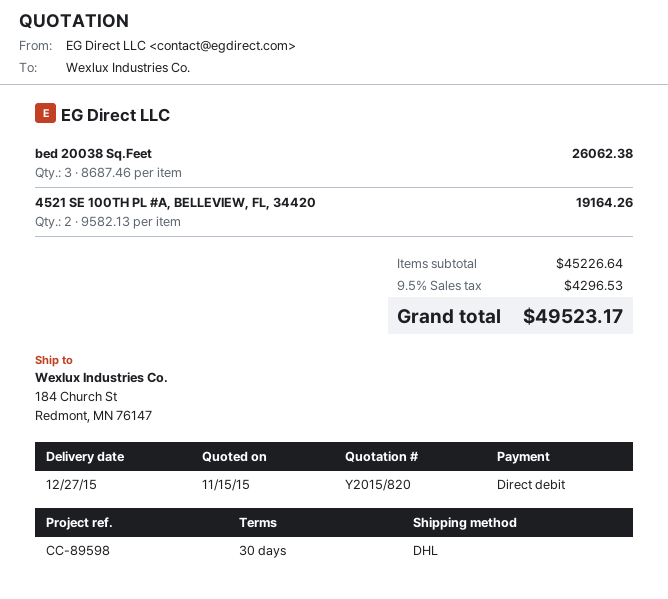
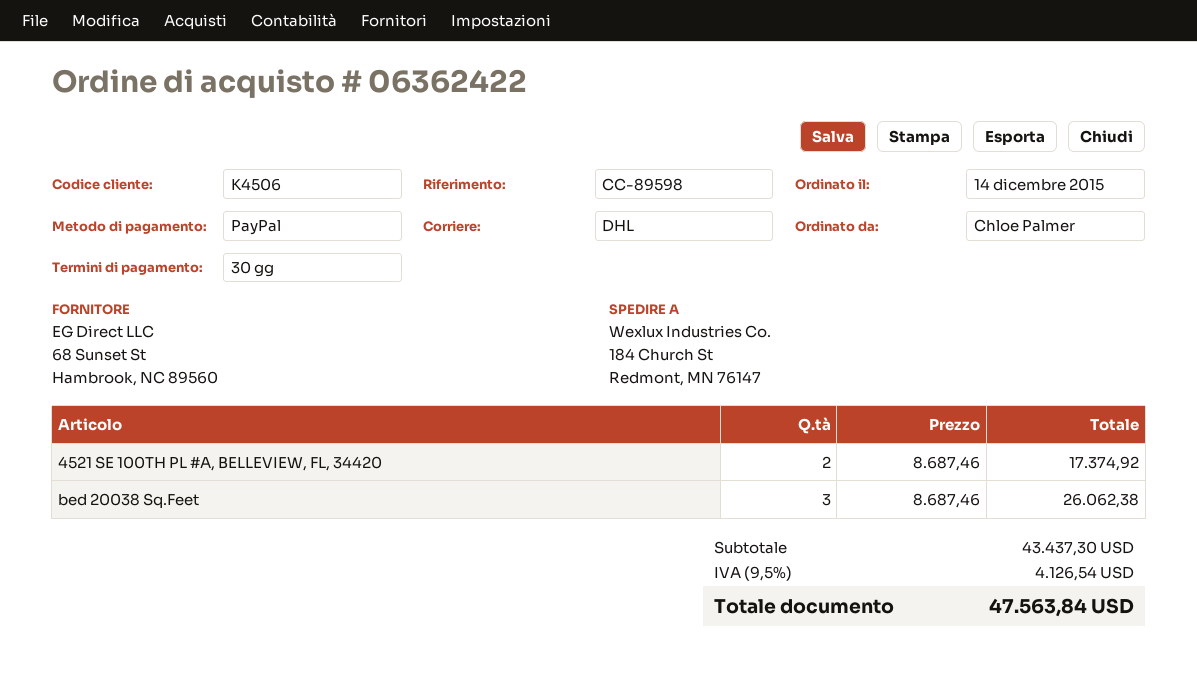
payment method: direct debit -> PayPal
4521 SE 100TH PL #A, BELLEVIEW, FL, 34420: 2 x 9582.13 = 19164.26 -> 2 x 8687.46 = 17374.92
subtotal: 45226.64 -> 43437.30
tax: 9.5% = 4296.53 -> 9.5% = 4126.54
total: 49523.17 -> 47563.84

